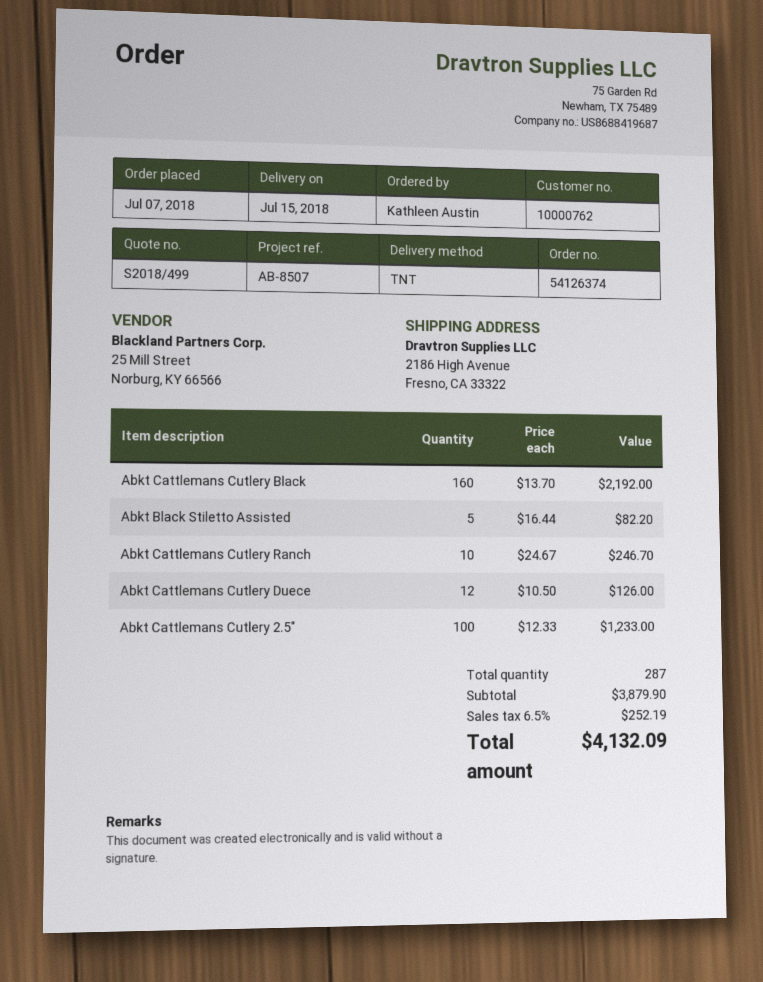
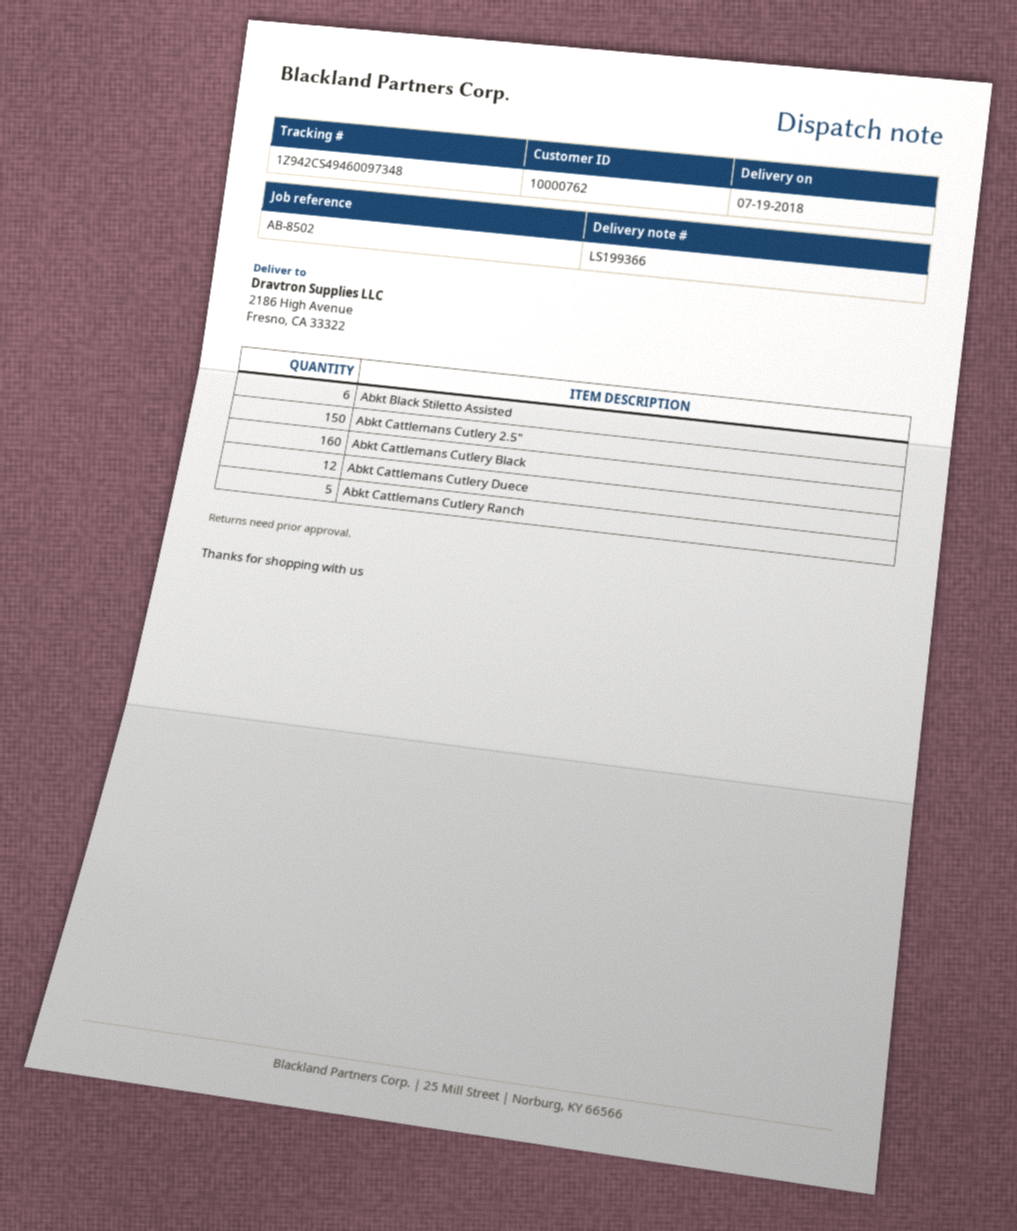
delivery date: 2018-07-15 -> 2018-07-19
reference: AB-8507 -> AB-8502
Abkt Black Stiletto Assisted: 5 -> 6
Abkt Cattlemans Cutlery Ranch: 10 -> 5
Abkt Cattlemans Cutlery 2.5": 100 -> 150

